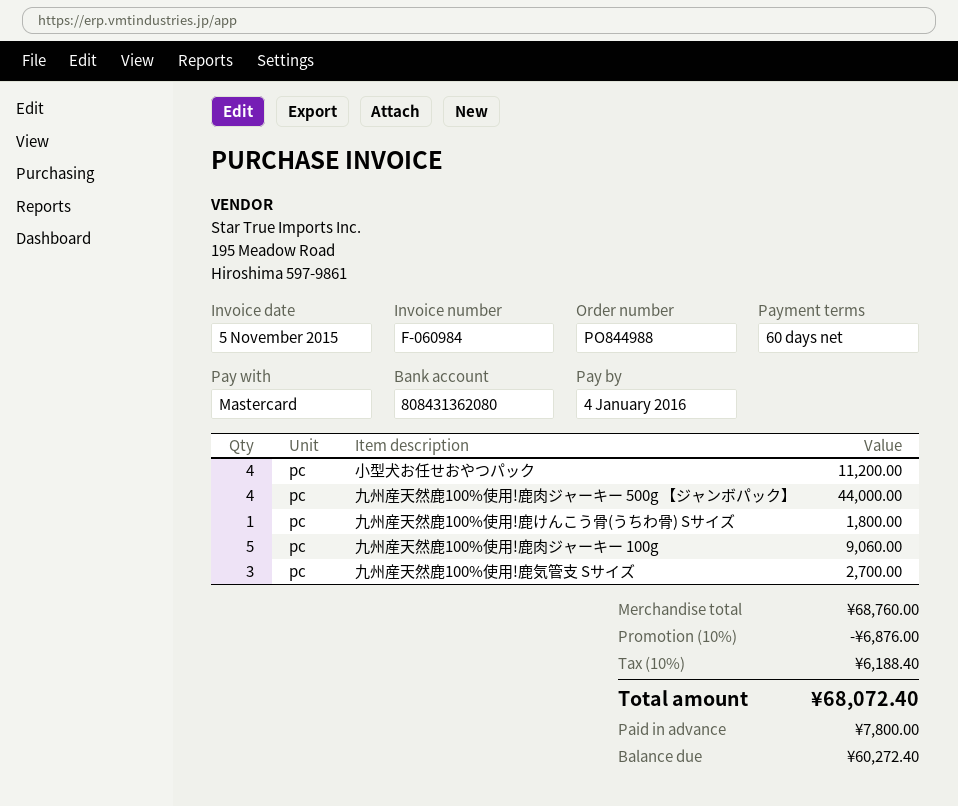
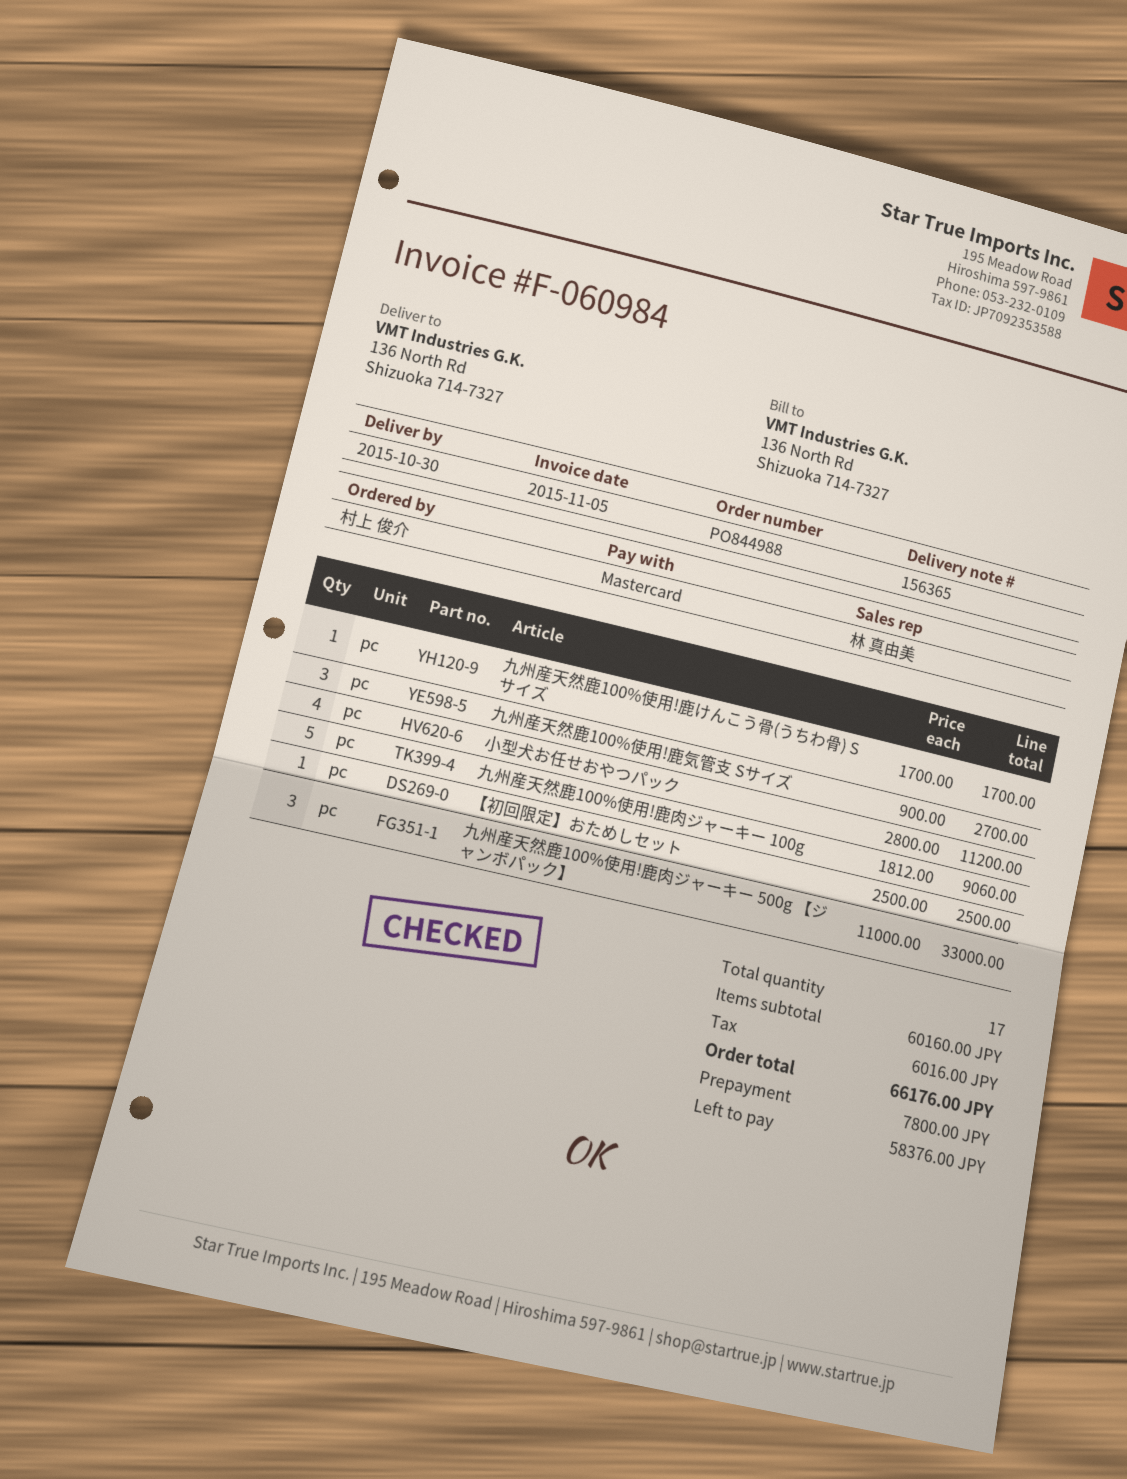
九州産天然鹿100%使用!鹿肉ジャーキー 500g 【ジャンボパック】: 4 for 44000.00 -> 3 for 33000.00
九州産天然鹿100%使用!鹿けんこう骨(うちわ骨) Sサイズ: 1 for 1800.00 -> 1 for 1700.00
【初回限定】おためしセット: none -> 1 for 2500.00
subtotal: 68760.00 -> 60160.00
discount: 10% = 6876.00 -> none
tax: 6188.40 -> 6016.00
total: 68072.40 -> 66176.00
balance: 60272.40 -> 58376.00

